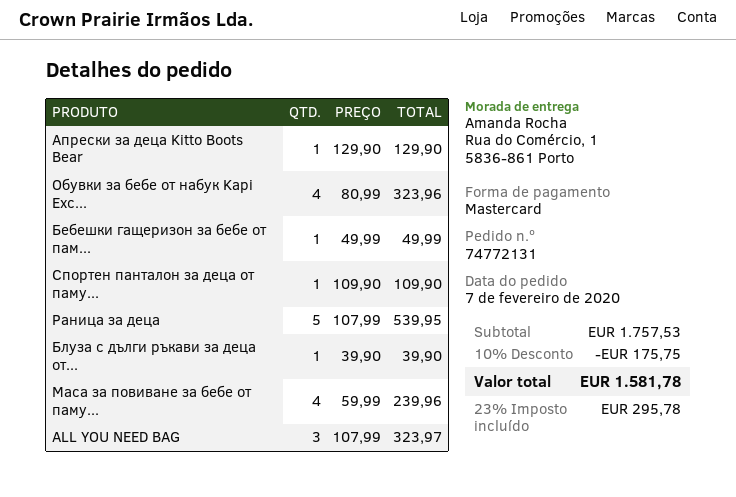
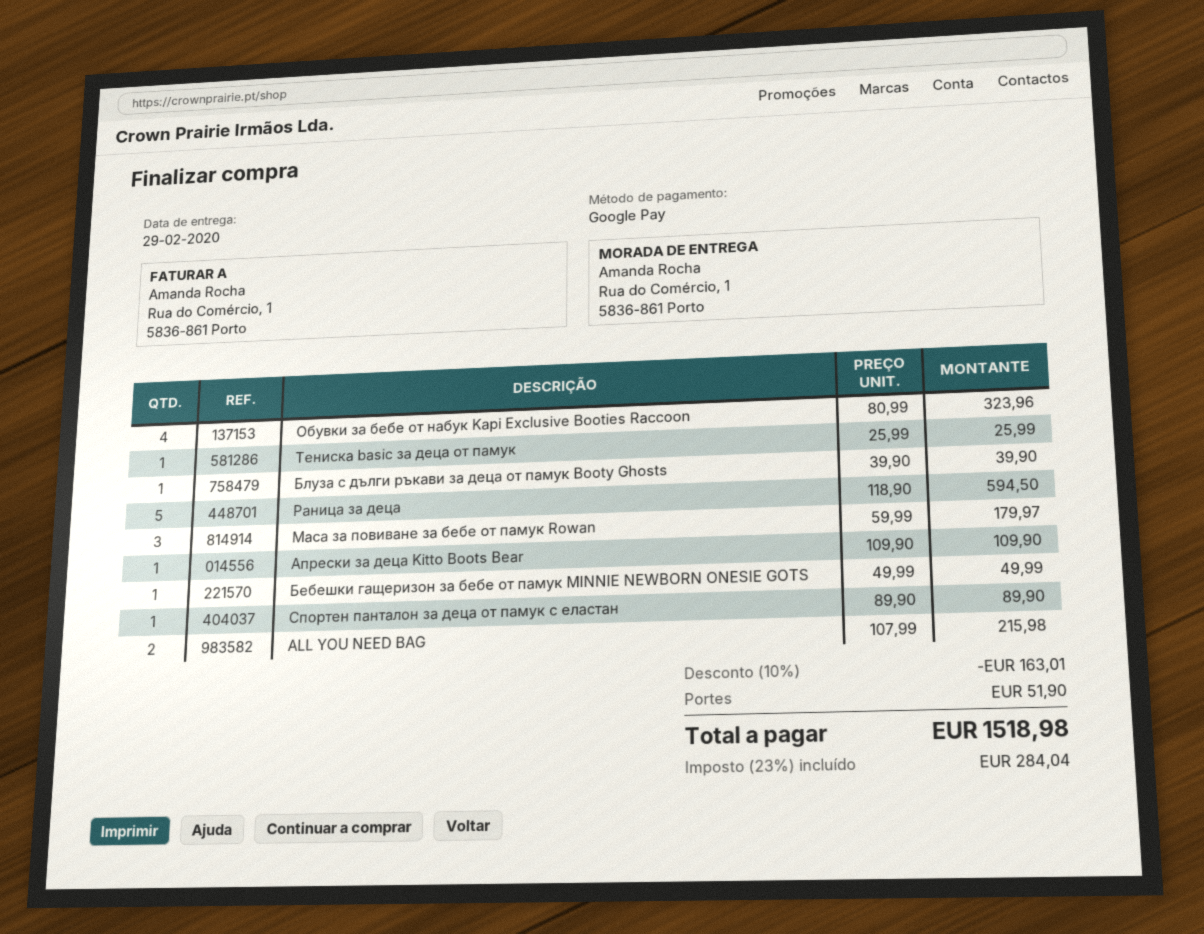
payment method: Mastercard -> Google Pay
Апрески за деца Kitto Boots Bear: 1 x 129.90 = 129.90 -> 1 x 109.90 = 109.90
Спортен панталон за деца от паму...: 1 x 109.90 = 109.90 -> 1 x 89.90 = 89.90
Раница за деца: 5 x 107.99 = 539.95 -> 5 x 118.90 = 594.50
Маса за повиване за бебе от паму...: 4 x 59.99 = 239.96 -> 3 x 59.99 = 179.97
ALL YOU NEED BAG: 3 x 107.99 = 323.97 -> 2 x 107.99 = 215.98
Тениска basic за деца от памук: none -> 1 x 25.99 = 25.99
discount: 10% = 175.75 -> 10% = 163.01
shipping: none -> 51.90
tax: 23% = 295.78 -> 23% = 284.04
total: 1581.78 -> 1518.98

